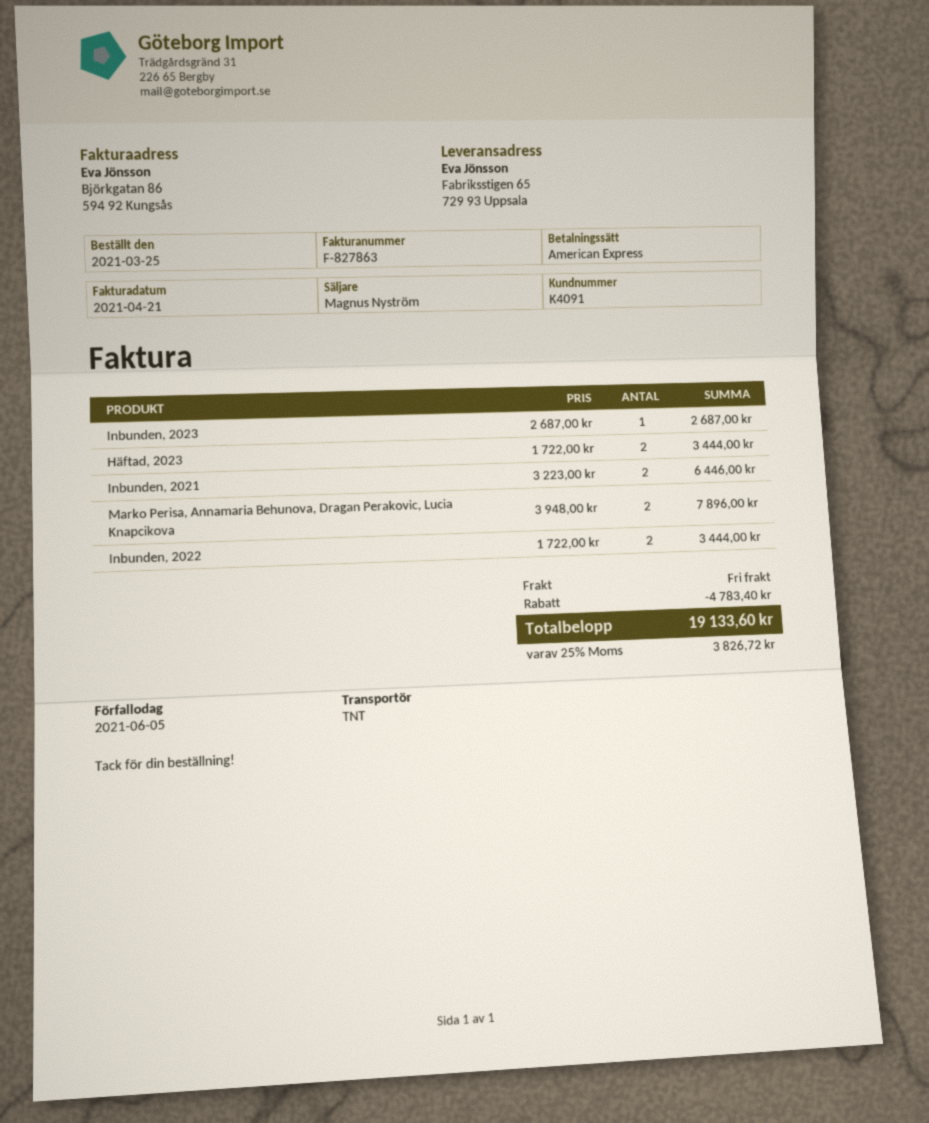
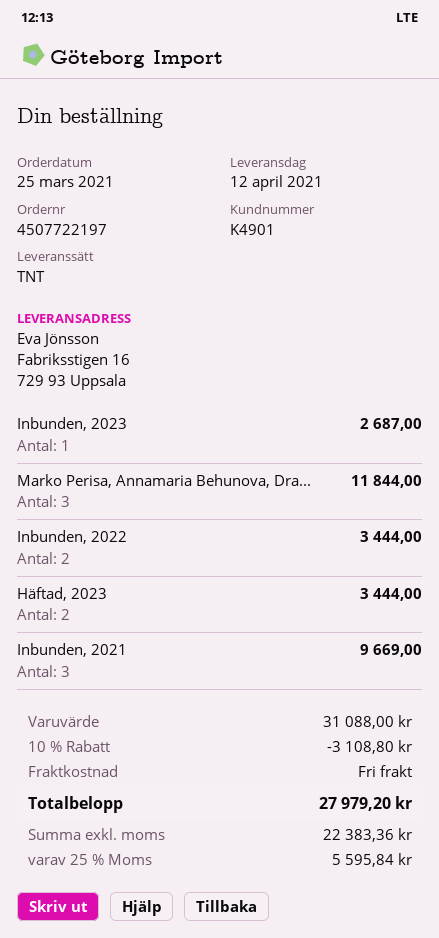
customer number: K4091 -> K4901
ship to: Fabriksstigen 65, 729 93 Uppsala -> Fabriksstigen 16, 729 93 Uppsala
Inbunden, 2021: 2 for 6446.00 -> 3 for 9669.00
Marko Perisa, Annamaria Behunova, Dragan Perakovic, Lucia Knapcikova: 2 for 7896.00 -> 3 for 11844.00
discount: 4783.40 -> 3108.80
tax: 25% = 3826.72 -> 25% = 5595.84
total: 19133.60 -> 27979.20

